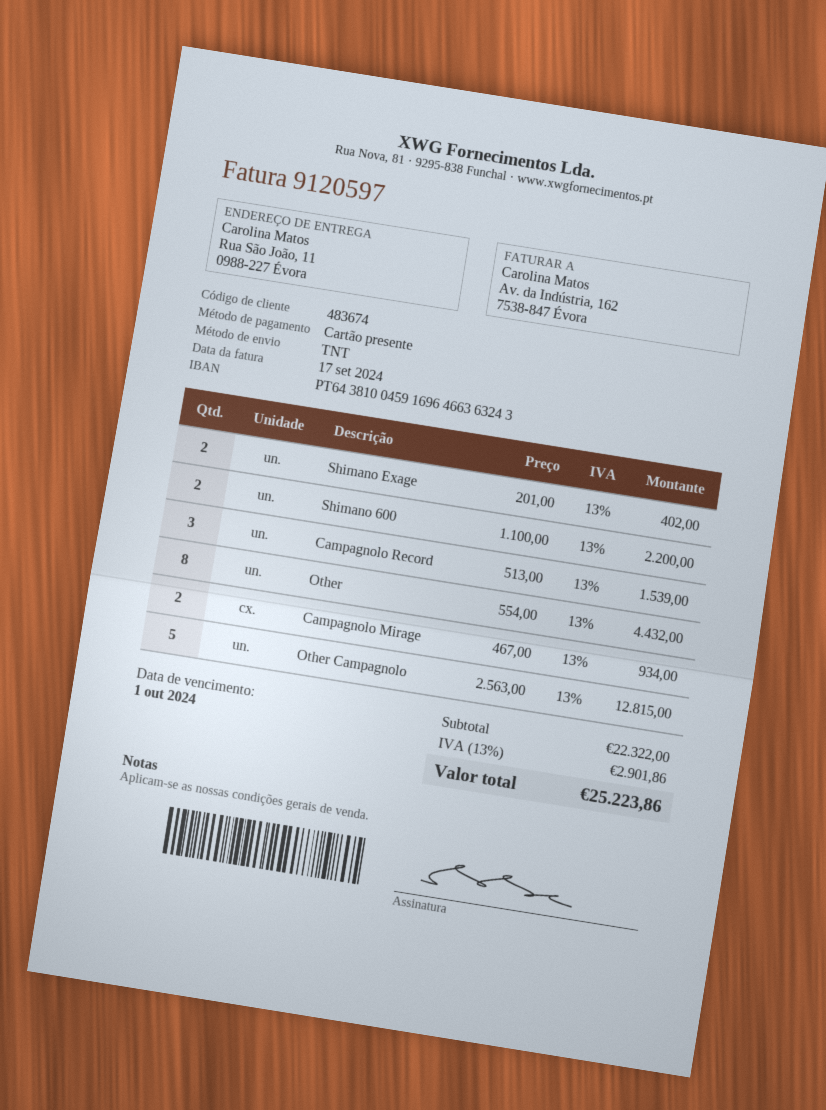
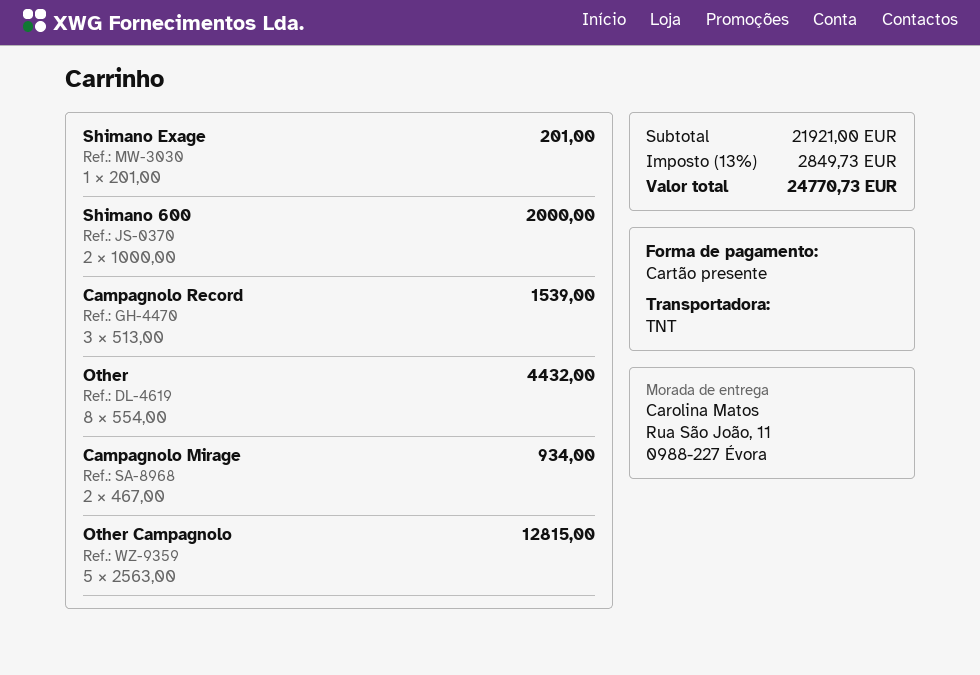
Shimano Exage: 2 x 201.00 = 402.00 -> 1 x 201.00 = 201.00
Shimano 600: 2 x 1100.00 = 2200.00 -> 2 x 1000.00 = 2000.00
subtotal: 22322.00 -> 21921.00
tax: 13% = 2901.86 -> 13% = 2849.73
total: 25223.86 -> 24770.73

